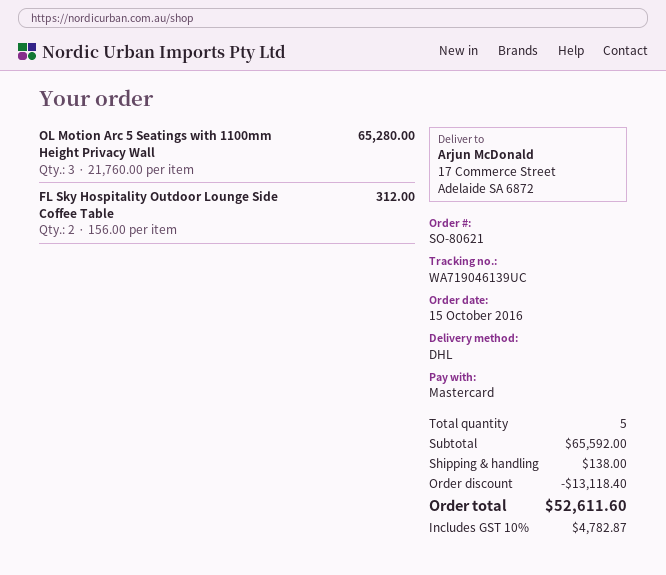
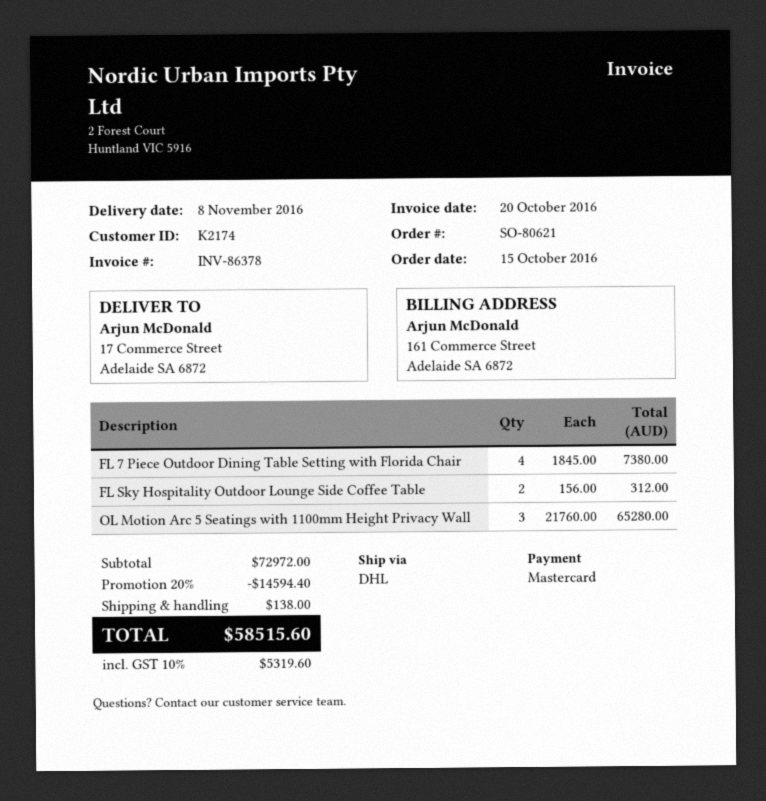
FL 7 Piece Outdoor Dining Table Setting with Florida Chair: none -> 4 x 1845.00 = 7380.00
subtotal: 65592.00 -> 72972.00
discount: 13118.40 -> 14594.40
tax: 10% = 4782.87 -> 10% = 5319.60
total: 52611.60 -> 58515.60

